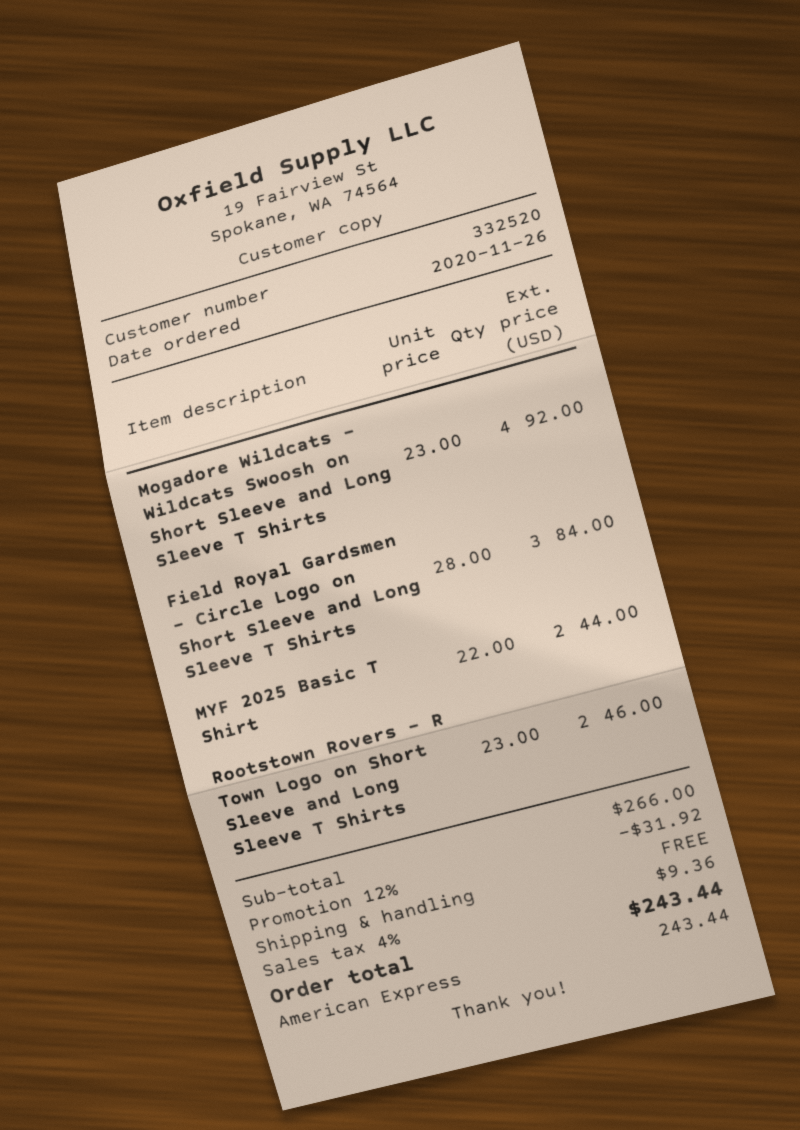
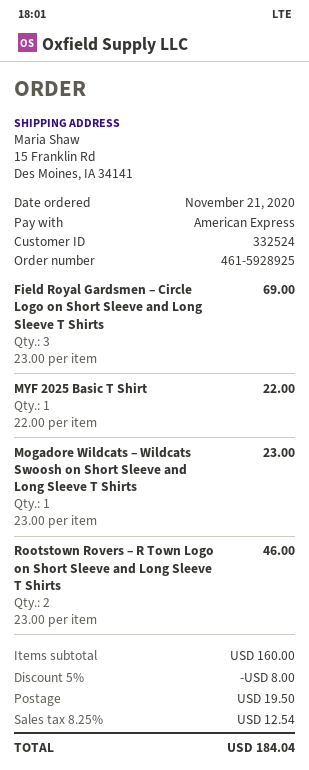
order date: 2020-11-26 -> 2020-11-21
customer number: 332520 -> 332524
Mogadore Wildcats – Wildcats Swoosh on Short Sleeve and Long Sleeve T Shirts: 4 x 23.00 = 92.00 -> 1 x 23.00 = 23.00
Field Royal Gardsmen – Circle Logo on Short Sleeve and Long Sleeve T Shirts: 3 x 28.00 = 84.00 -> 3 x 23.00 = 69.00
MYF 2025 Basic T Shirt: 2 x 22.00 = 44.00 -> 1 x 22.00 = 22.00
subtotal: 266.00 -> 160.00
discount: 12% = 31.92 -> 5% = 8.00
shipping: 0.00 -> 19.50
tax: 4% = 9.36 -> 8.25% = 12.54
total: 243.44 -> 184.04

